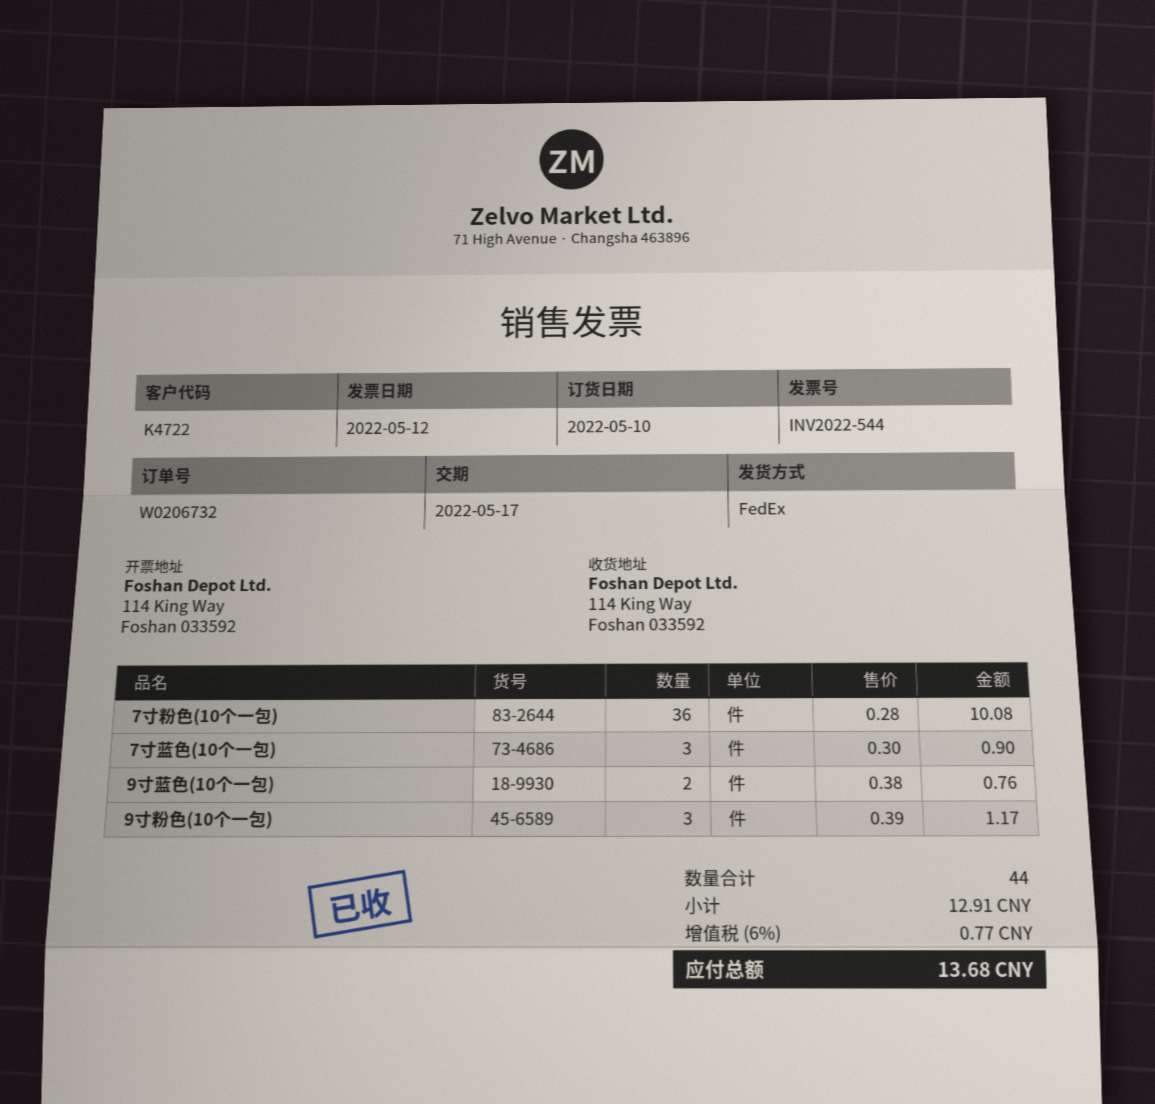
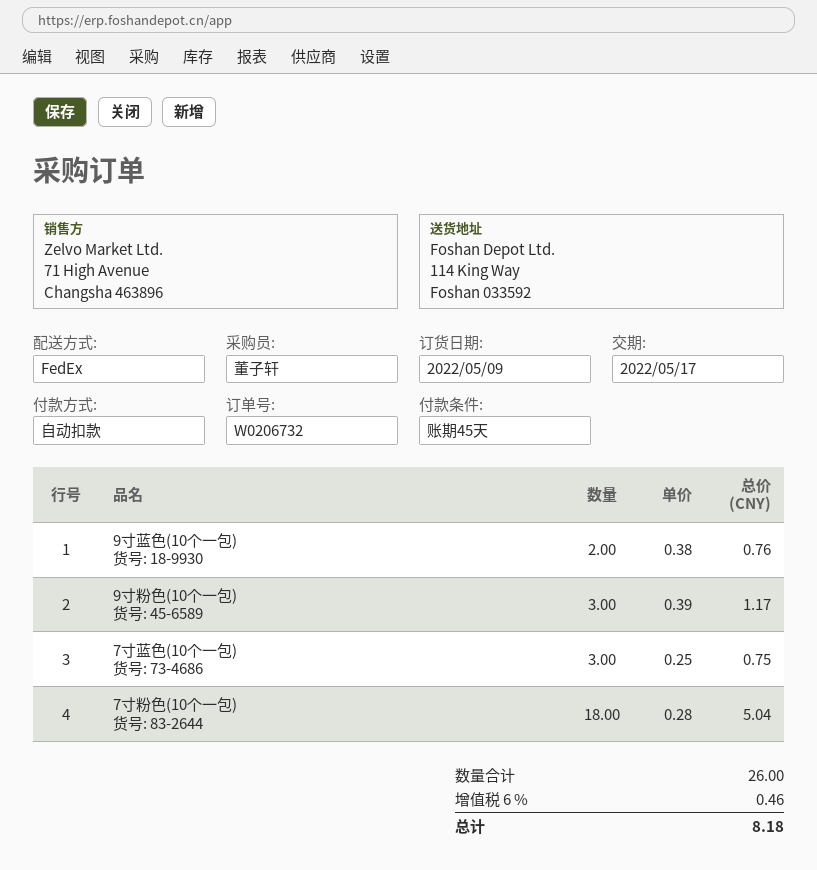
order date: 2022-05-10 -> 2022-05-09
7寸粉色(10个一包): 36 x 0.28 = 10.08 -> 18 x 0.28 = 5.04
7寸蓝色(10个一包): 3 x 0.30 = 0.90 -> 3 x 0.25 = 0.75
total quantity: 44 -> 26
tax: 6% = 0.77 -> 6% = 0.46
total: 13.68 -> 8.18

